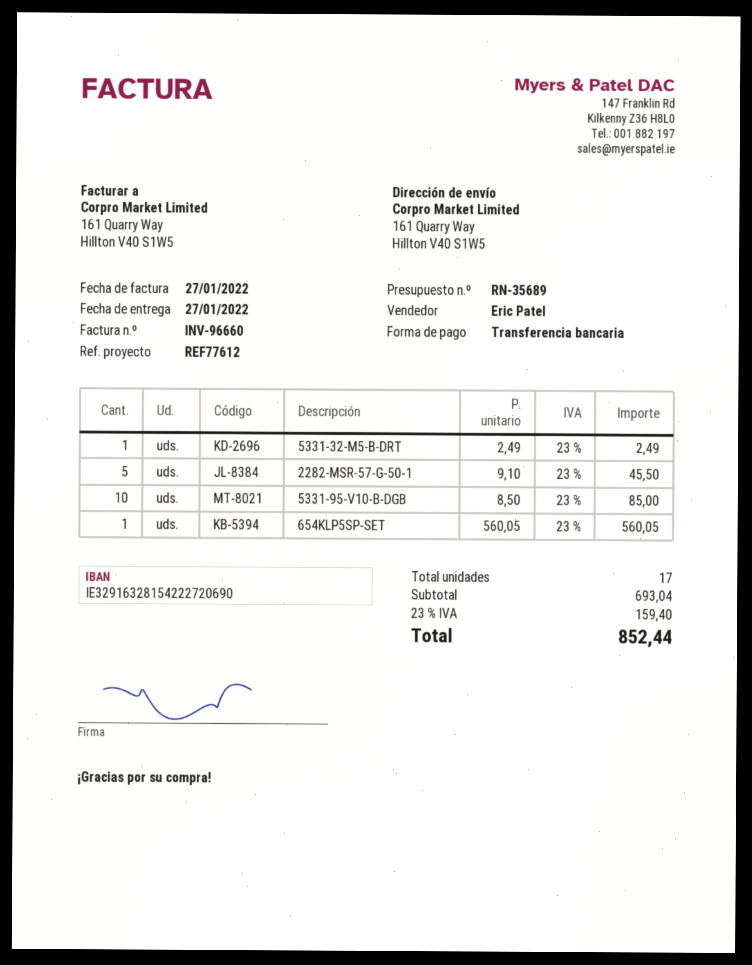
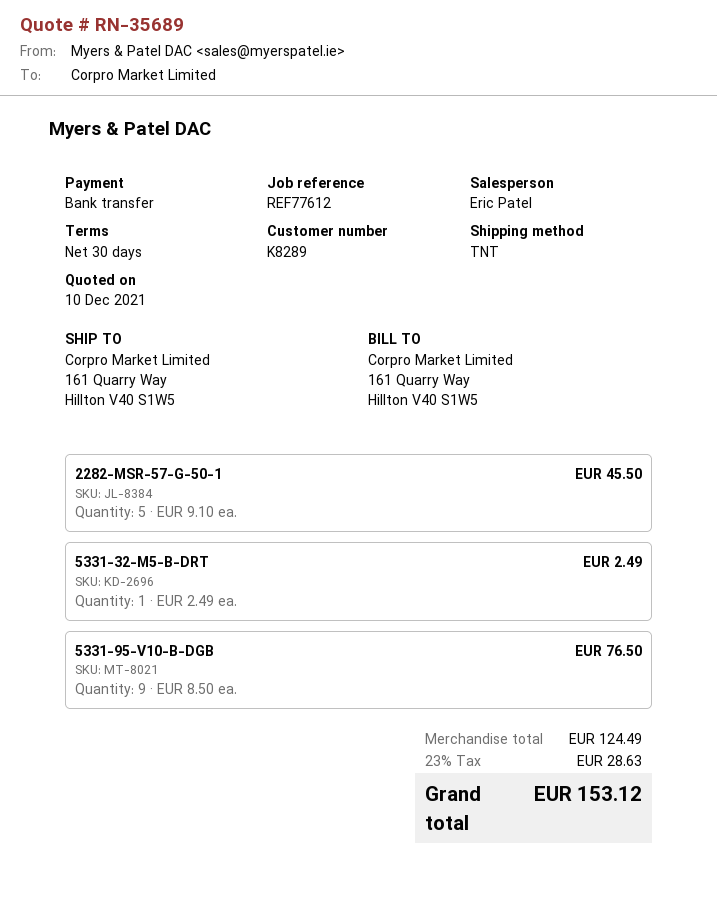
5331-95-V10-B-DGB: 10 x 8.50 = 85.00 -> 9 x 8.50 = 76.50
654KLP5SP-SET: 1 x 560.05 = 560.05 -> none
subtotal: 693.04 -> 124.49
tax: 23% = 159.40 -> 23% = 28.63
total: 852.44 -> 153.12

